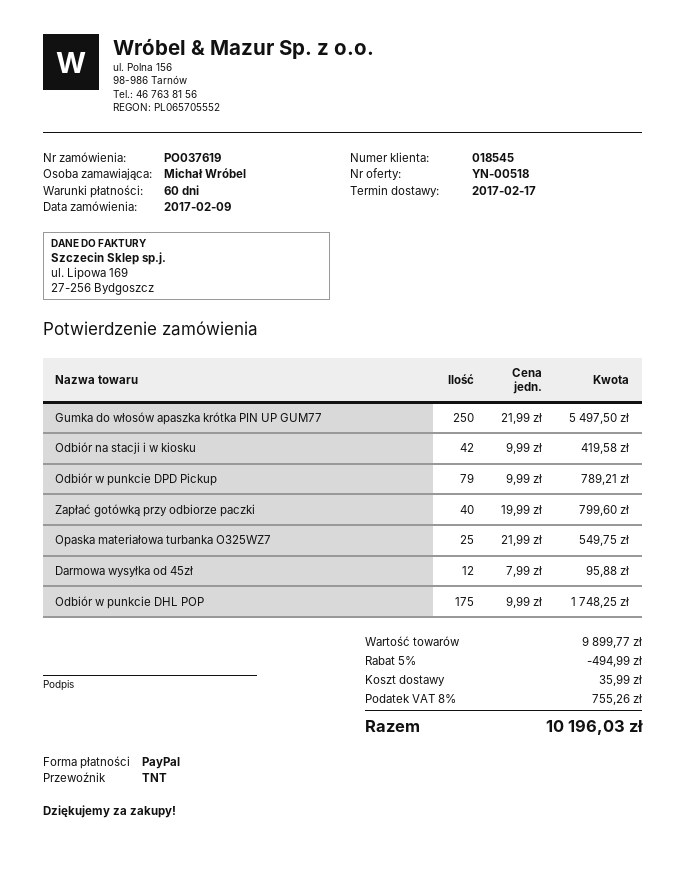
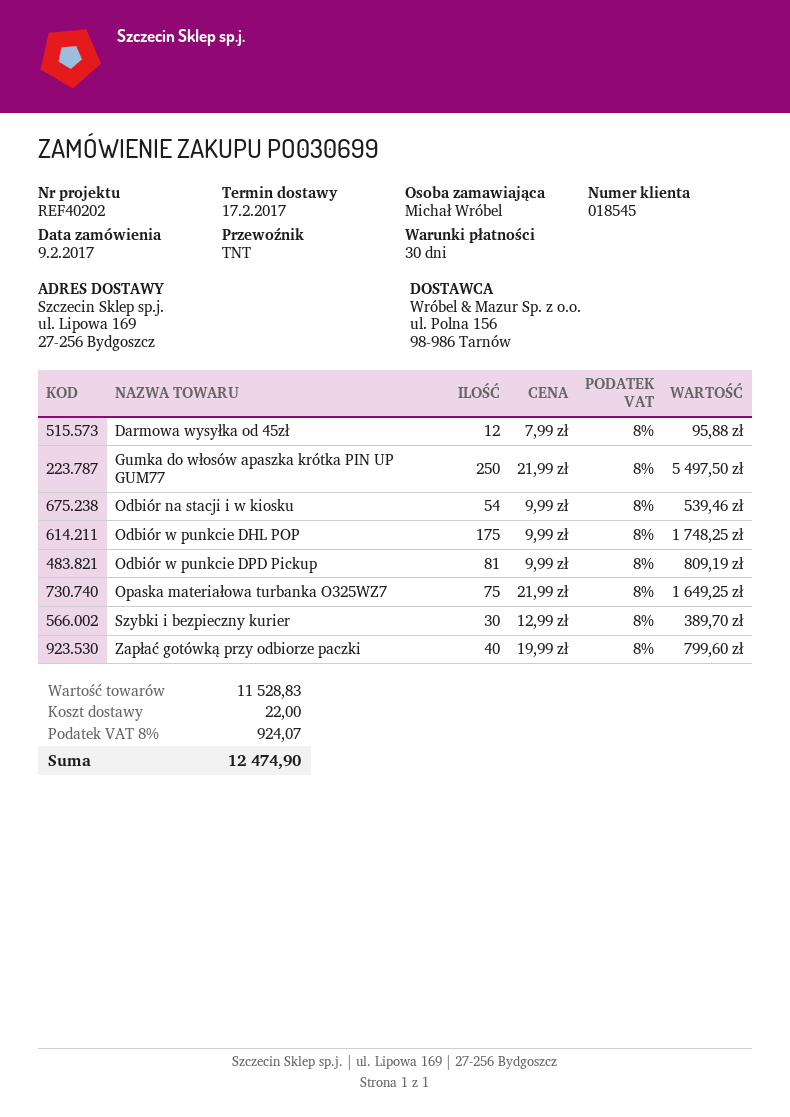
order number: PO037619 -> PO030699
payment terms: 60 days -> 30 days
Odbiór na stacji i w kiosku: 42 x 9.99 = 419.58 -> 54 x 9.99 = 539.46
Odbiór w punkcie DPD Pickup: 79 x 9.99 = 789.21 -> 81 x 9.99 = 809.19
Opaska materiałowa turbanka O325WZ7: 25 x 21.99 = 549.75 -> 75 x 21.99 = 1649.25
Szybki i bezpieczny kurier: none -> 30 x 12.99 = 389.70
subtotal: 9899.77 -> 11528.83
discount: 5% = 494.99 -> none
shipping: 35.99 -> 22.00
tax: 8% = 755.26 -> 8% = 924.07
total: 10196.03 -> 12474.90

